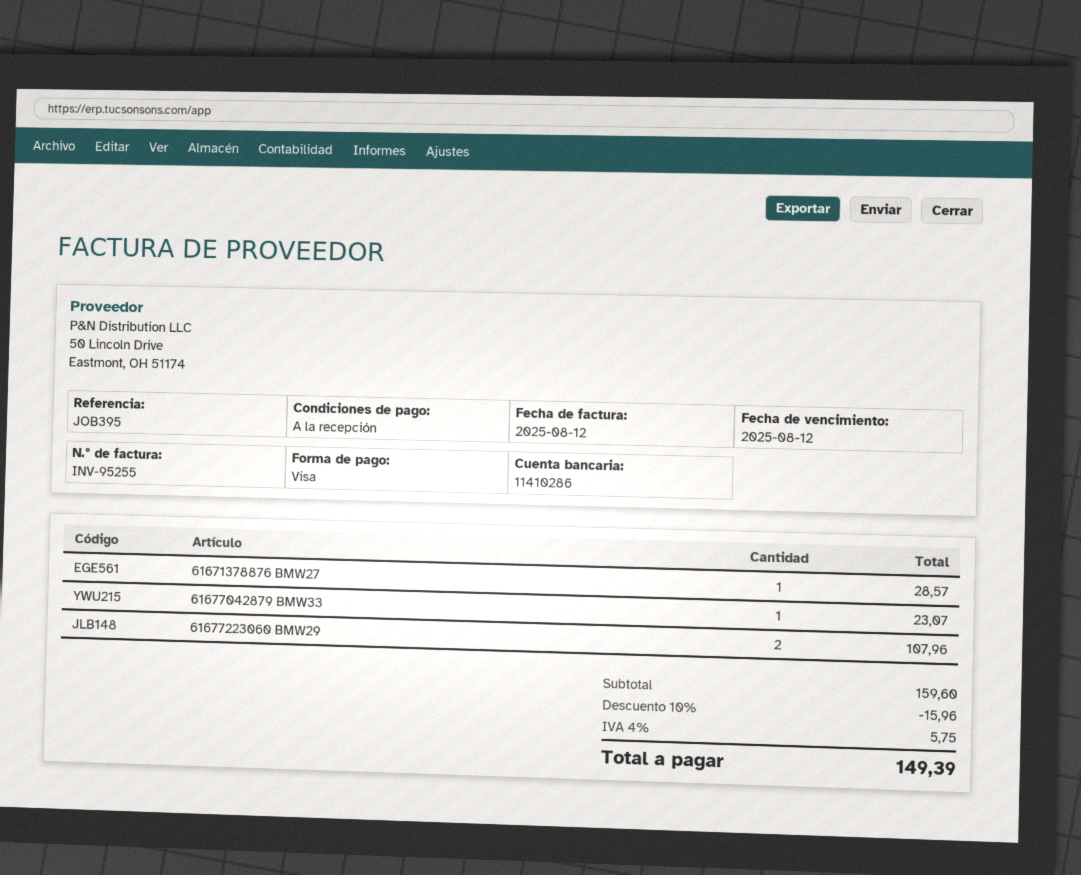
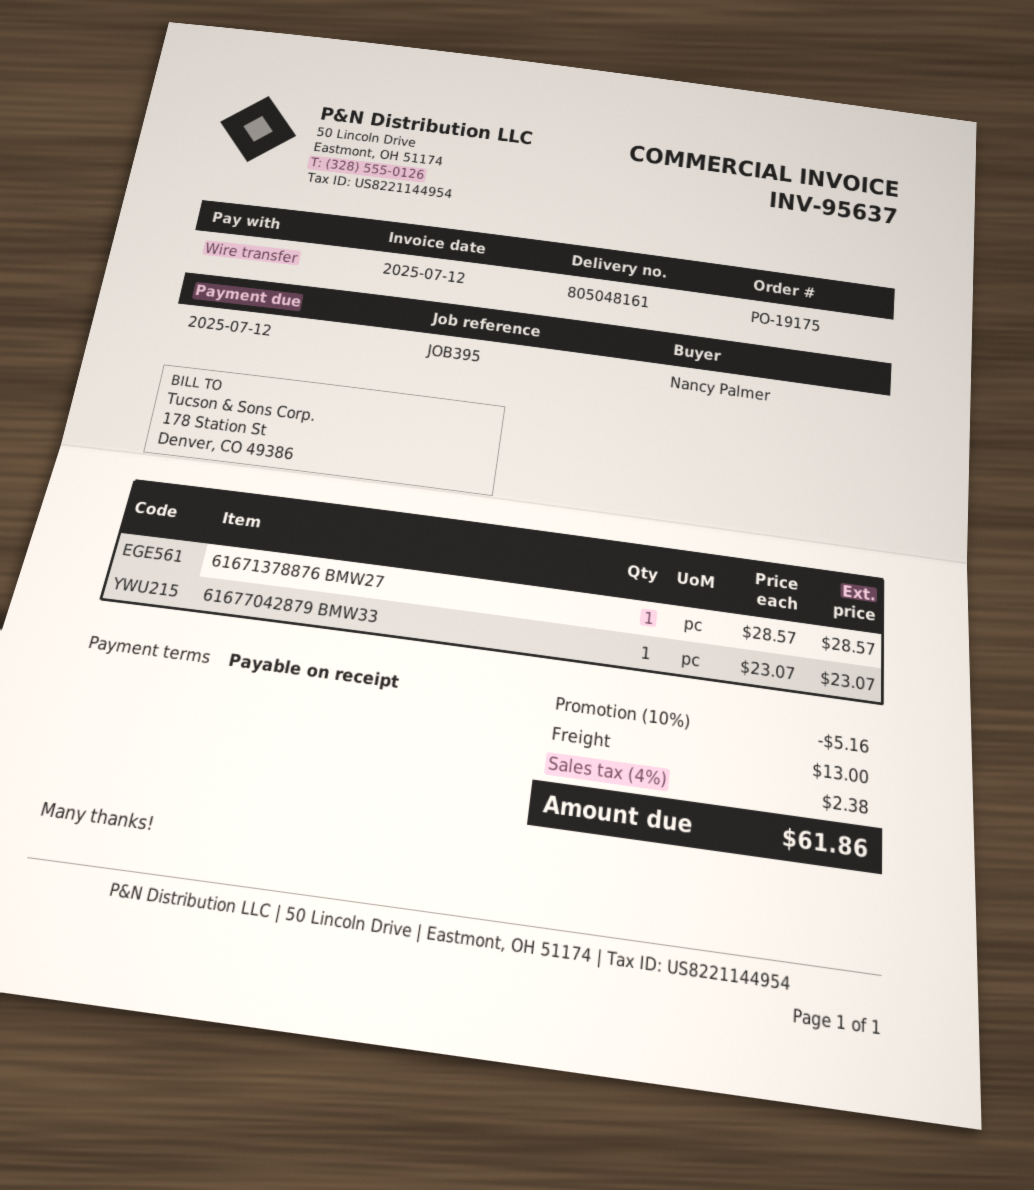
invoice number: INV-95255 -> INV-95637
invoice date: 2025-08-12 -> 2025-07-12
due date: 2025-08-12 -> 2025-07-12
payment method: Visa -> bank transfer
61677223060 BMW29: 2 for 107.96 -> none
discount: 10% = 15.96 -> 10% = 5.16
shipping: none -> 13.00
tax: 4% = 5.75 -> 4% = 2.38
total: 149.39 -> 61.86

